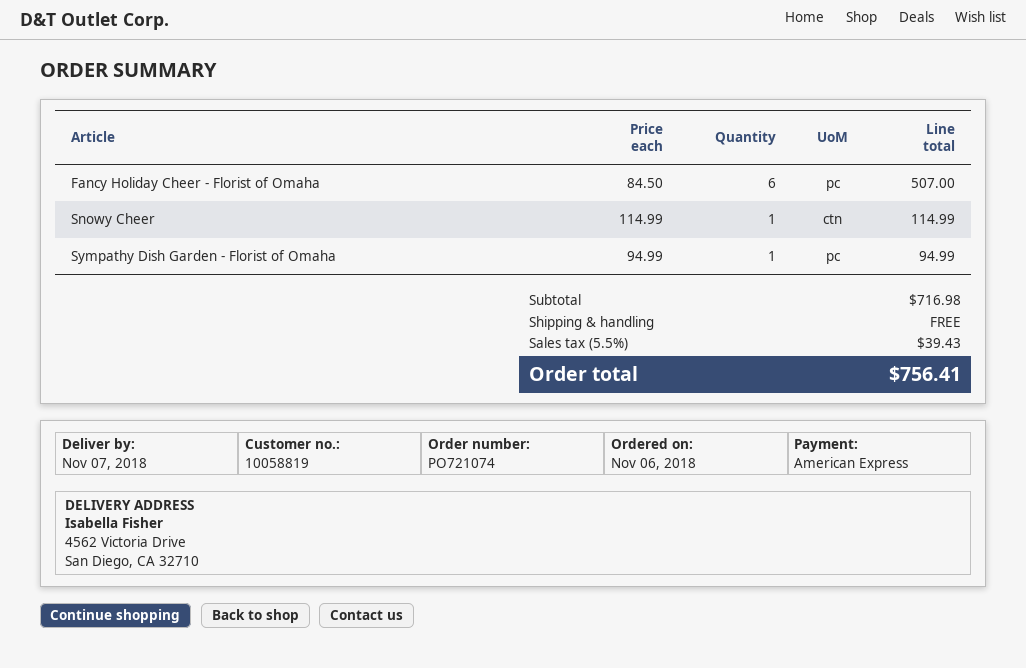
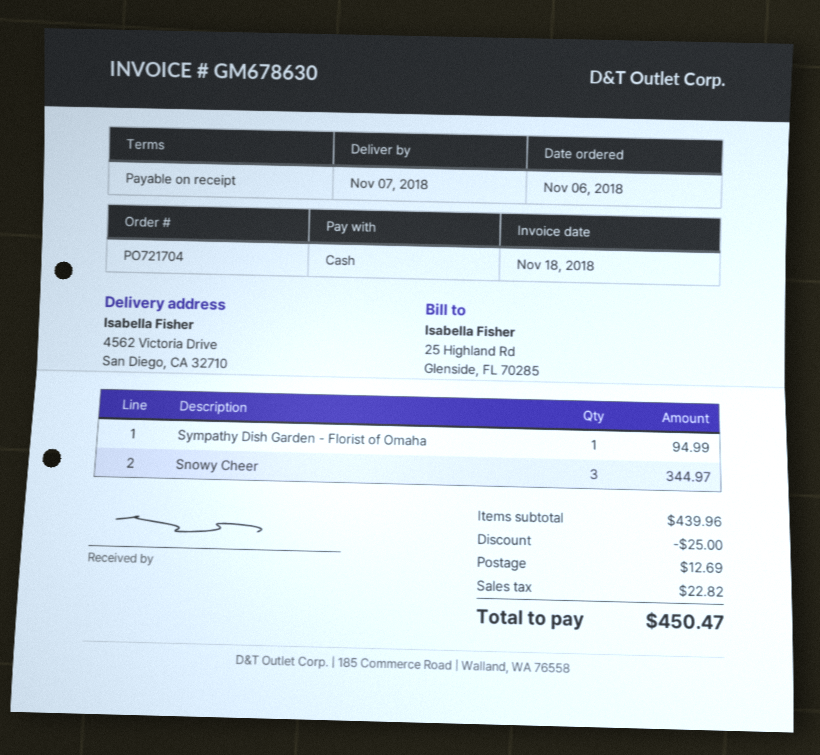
order number: PO721074 -> PO721704
payment method: American Express -> cash
Fancy Holiday Cheer - Florist of Omaha: 6 for 507.00 -> none
Snowy Cheer: 1 for 114.99 -> 3 for 344.97
subtotal: 716.98 -> 439.96
discount: none -> 25.00
shipping: 0.00 -> 12.69
tax: 39.43 -> 22.82
total: 756.41 -> 450.47

